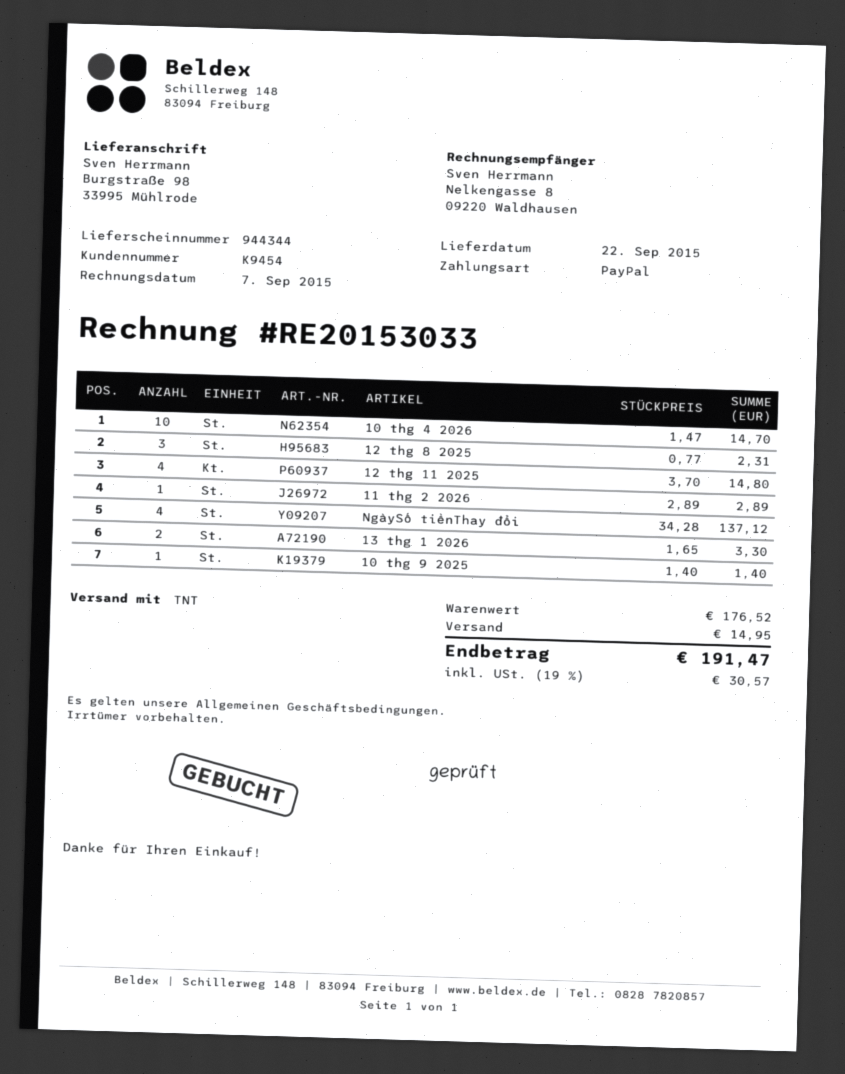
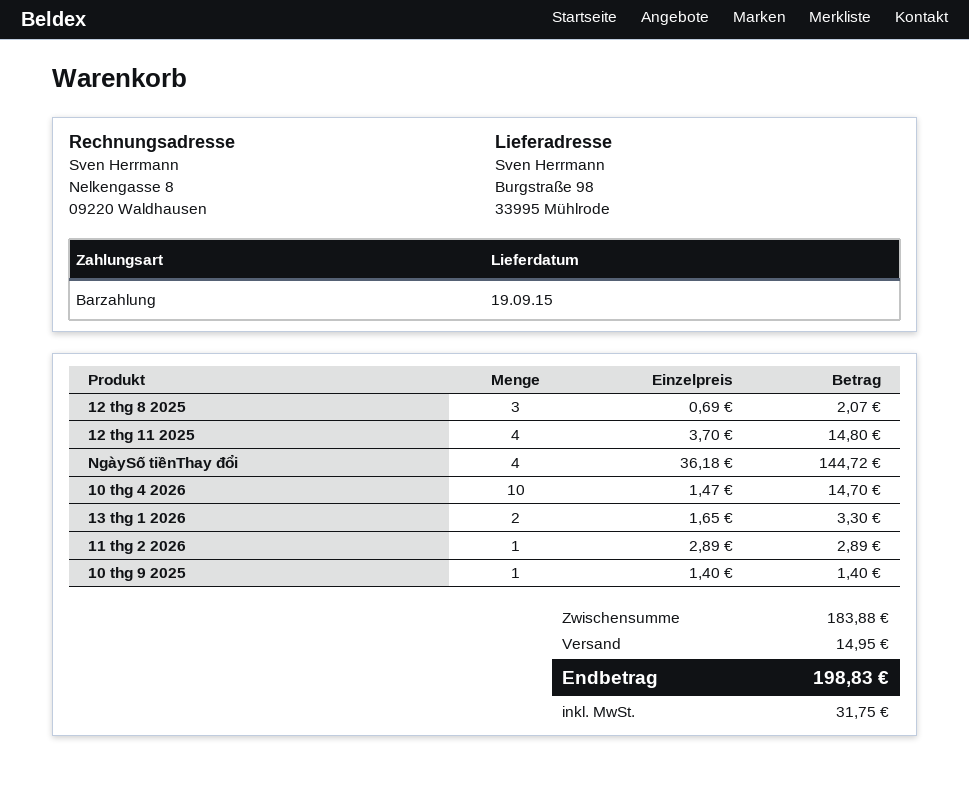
delivery date: 2015-09-22 -> 2015-09-19
payment method: PayPal -> cash
12 thg 8 2025: 3 x 0.77 = 2.31 -> 3 x 0.69 = 2.07
NgàySố tiềnThay đổi: 4 x 34.28 = 137.12 -> 4 x 36.18 = 144.72
subtotal: 176.52 -> 183.88
tax: 30.57 -> 31.75
total: 191.47 -> 198.83

